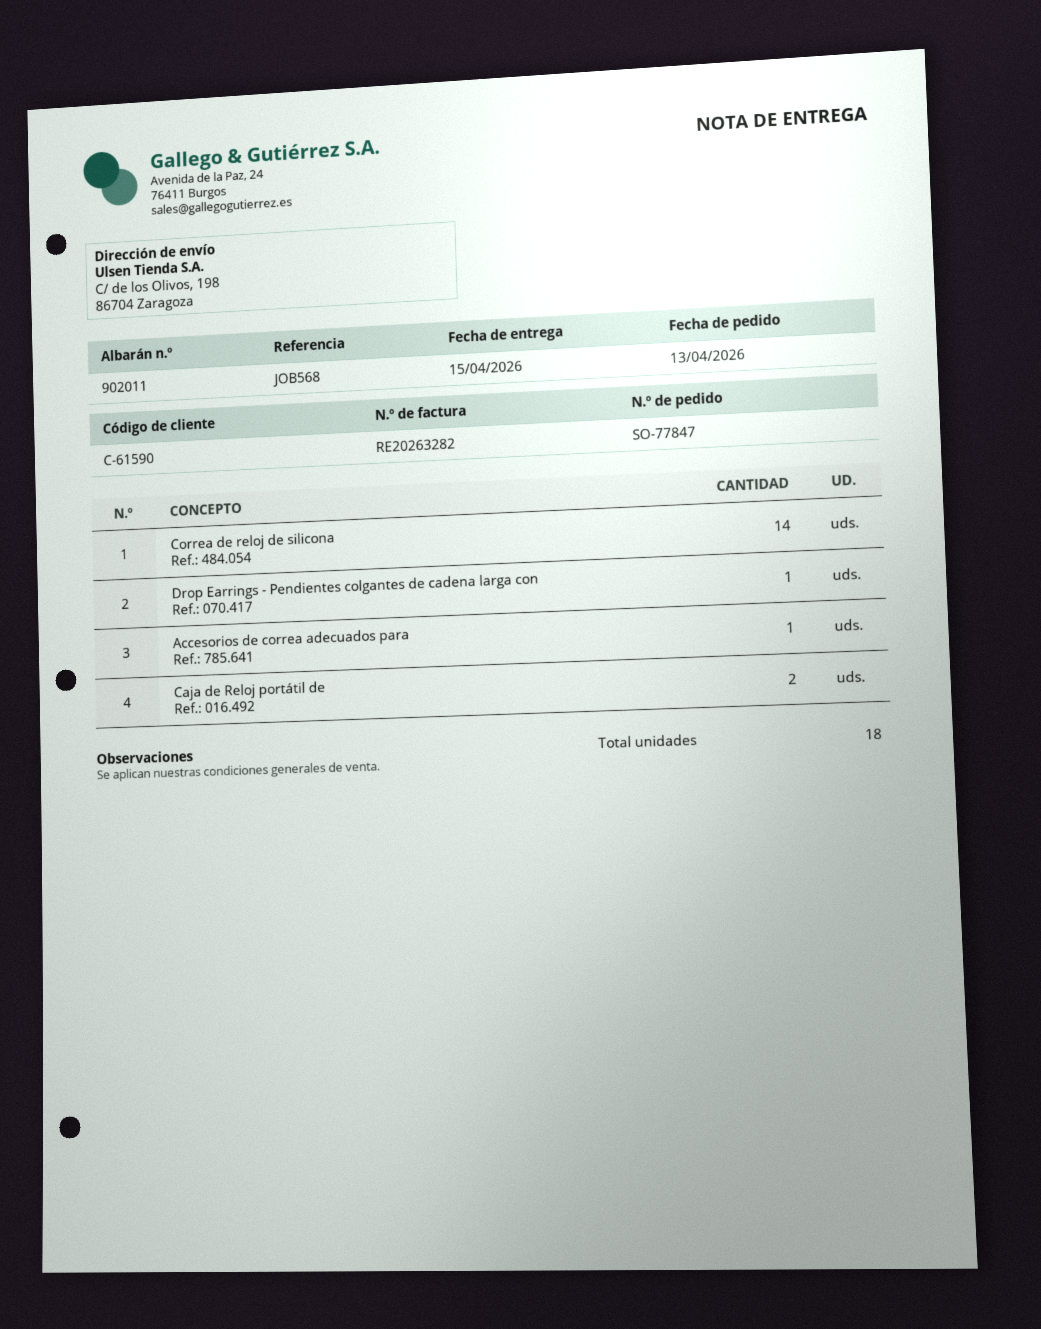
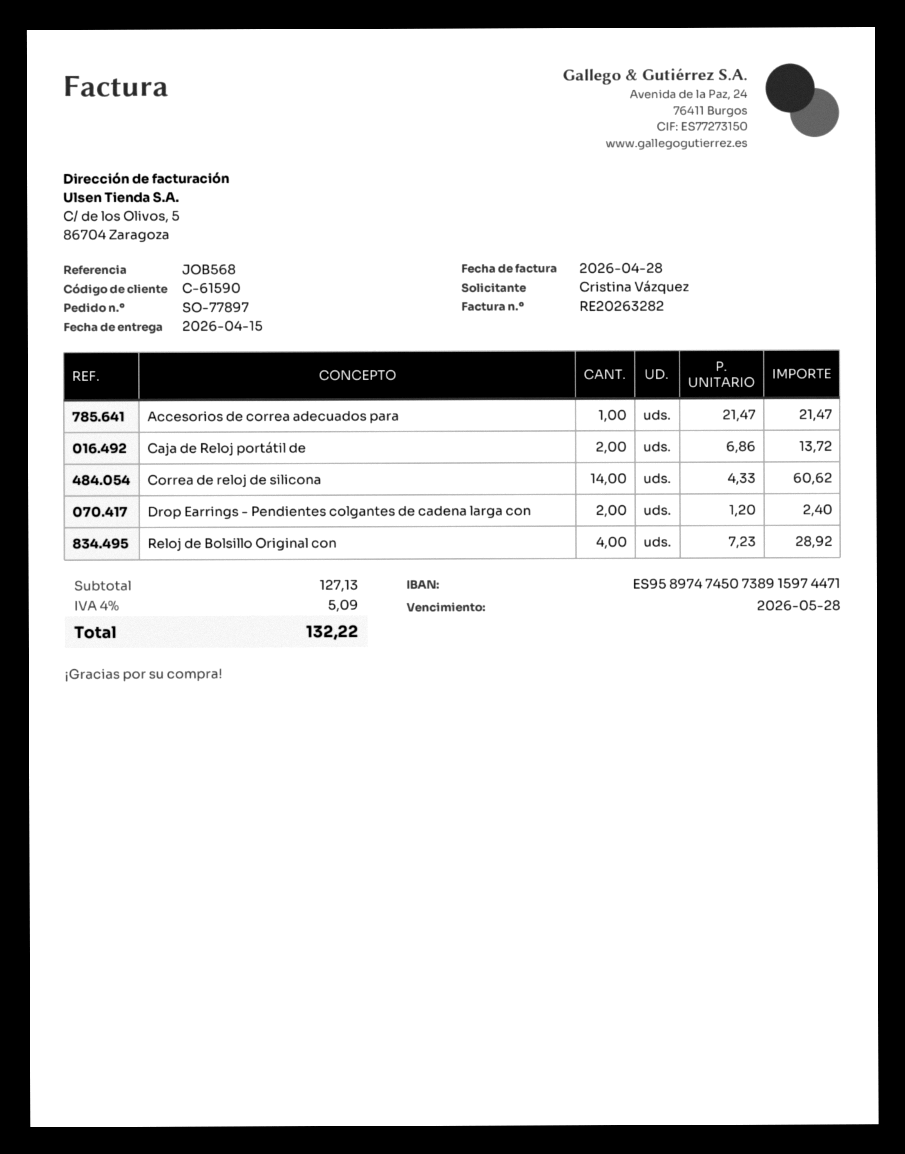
order number: SO-77847 -> SO-77897
Drop Earrings - Pendientes colgantes de cadena larga con: 1 -> 2
Reloj de Bolsillo Original con: none -> 4

